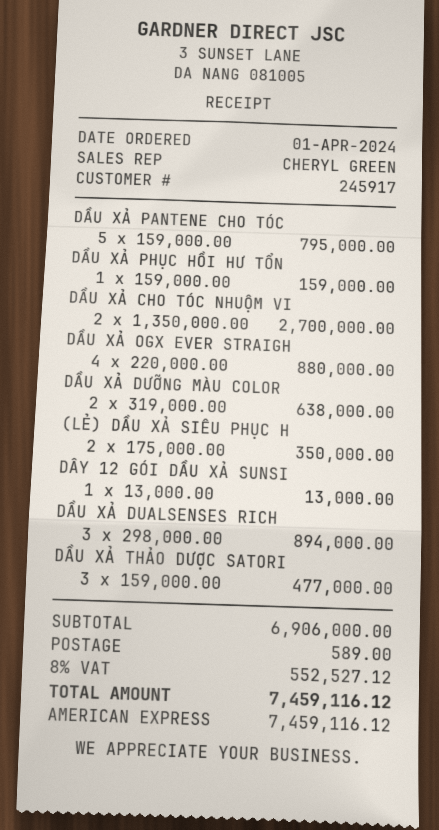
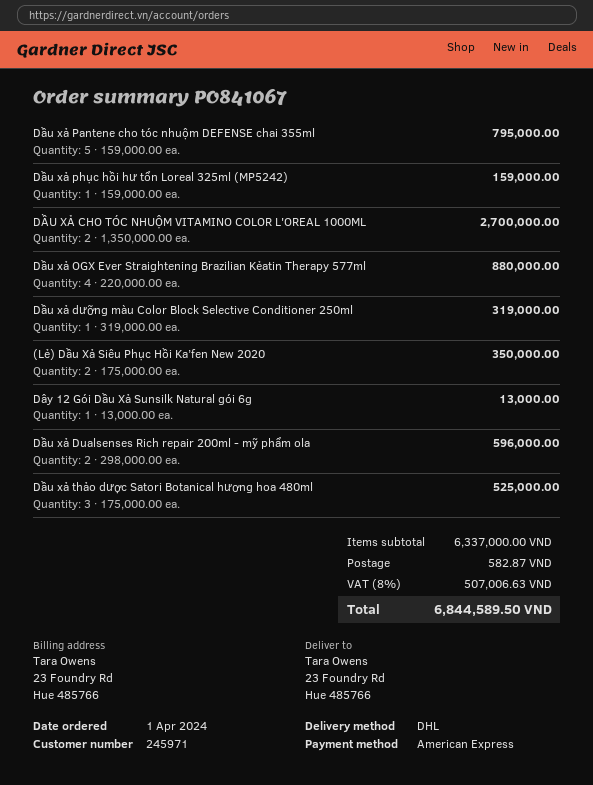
customer number: 245917 -> 245971
DẦU XẢ DƯỠNG MÀU COLOR: 2 x 319000.00 = 638000.00 -> 1 x 319000.00 = 319000.00
DẦU XẢ DUALSENSES RICH: 3 x 298000.00 = 894000.00 -> 2 x 298000.00 = 596000.00
DẦU XẢ THẢO DƯỢC SATORI: 3 x 159000.00 = 477000.00 -> 3 x 175000.00 = 525000.00
subtotal: 6906000.00 -> 6337000.00
shipping: 589.00 -> 582.87
tax: 8% = 552527.12 -> 8% = 507006.63
total: 7459116.12 -> 6844589.50

